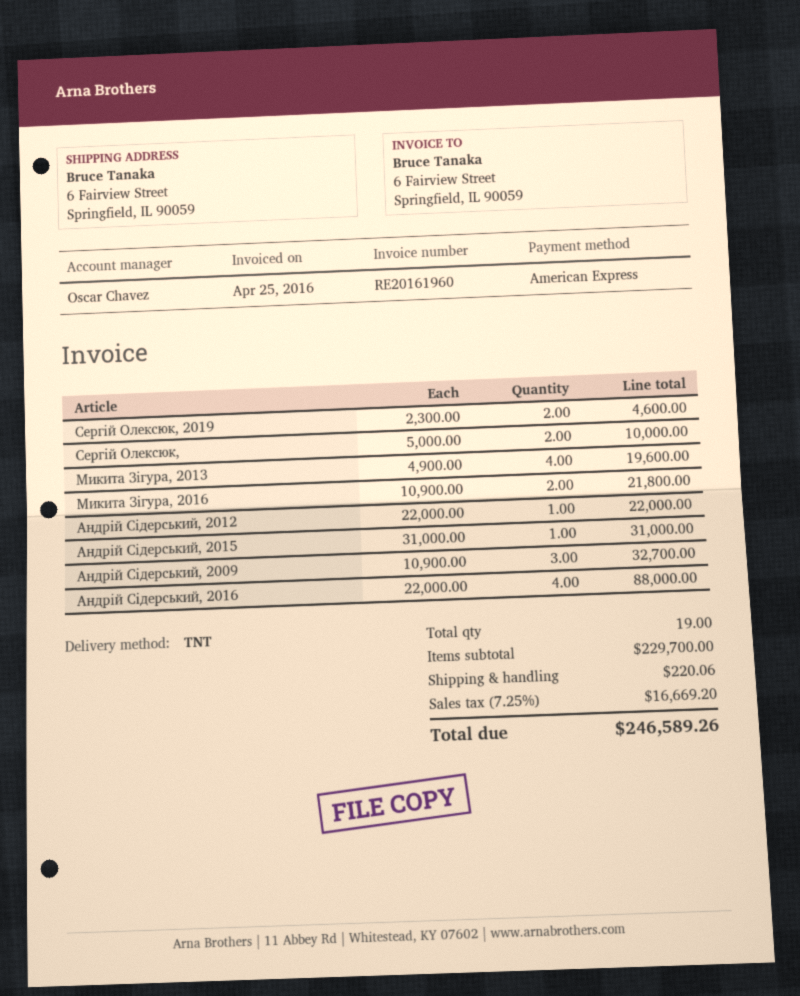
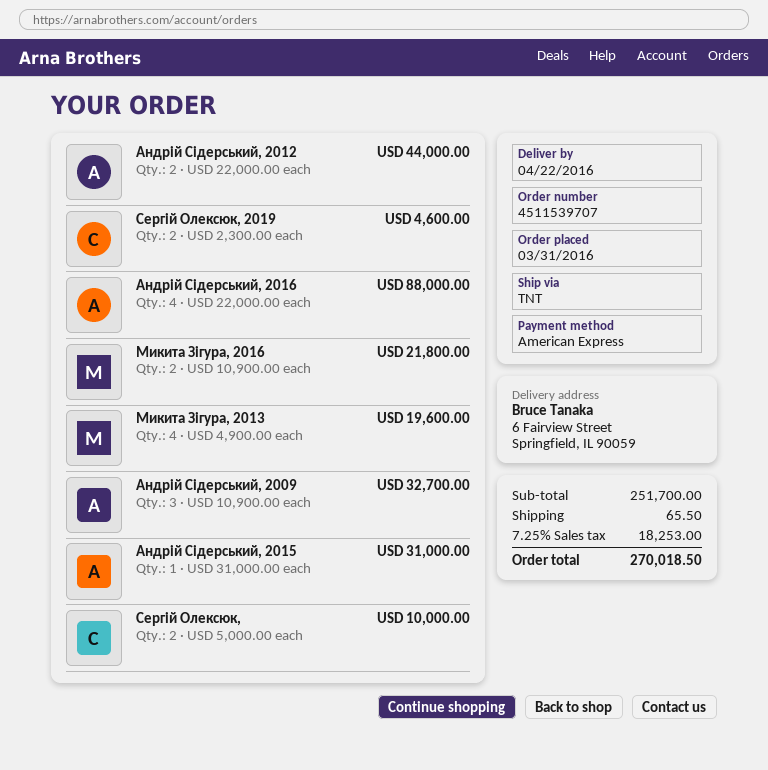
Андрій Сідерський, 2012: 1 x 22000.00 = 22000.00 -> 2 x 22000.00 = 44000.00
subtotal: 229700.00 -> 251700.00
shipping: 220.06 -> 65.50
tax: 7.25% = 16669.20 -> 7.25% = 18253.00
total: 246589.26 -> 270018.50

